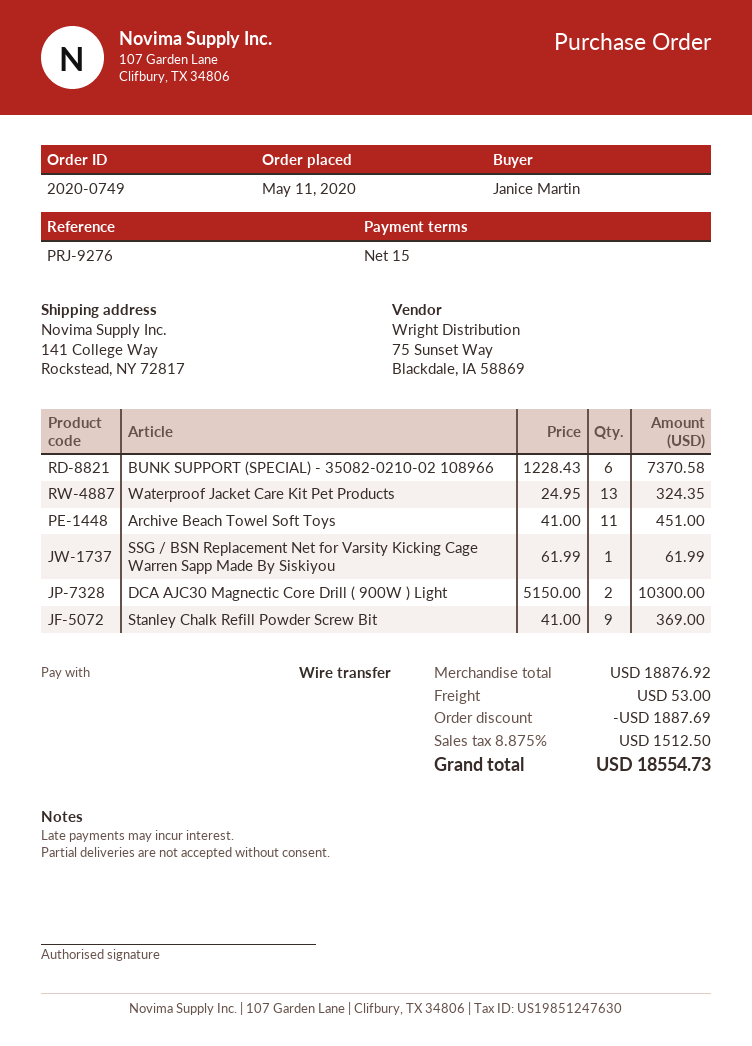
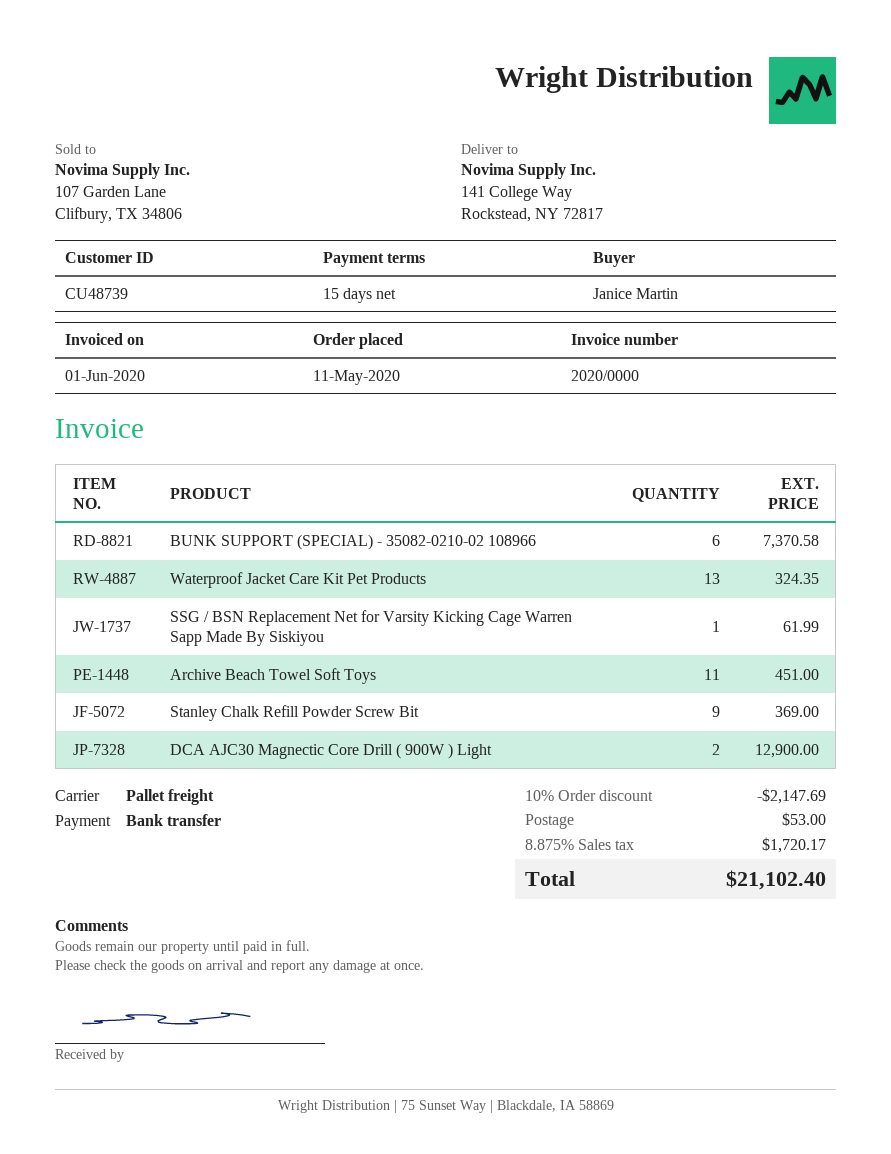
DCA AJC30 Magnectic Core Drill ( 900W ) Light: 2 for 10300.00 -> 2 for 12900.00
discount: 1887.69 -> 2147.69
tax: 8.875% = 1512.50 -> 8.875% = 1720.17
total: 18554.73 -> 21102.40

